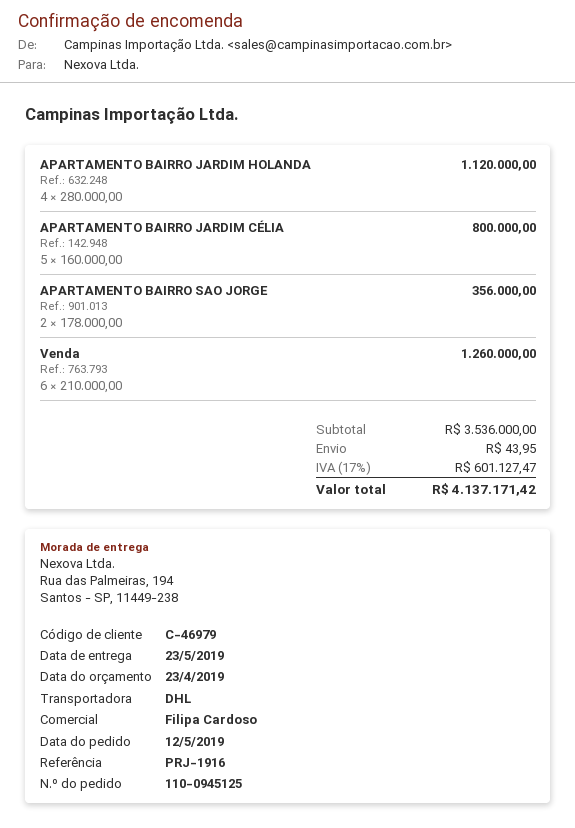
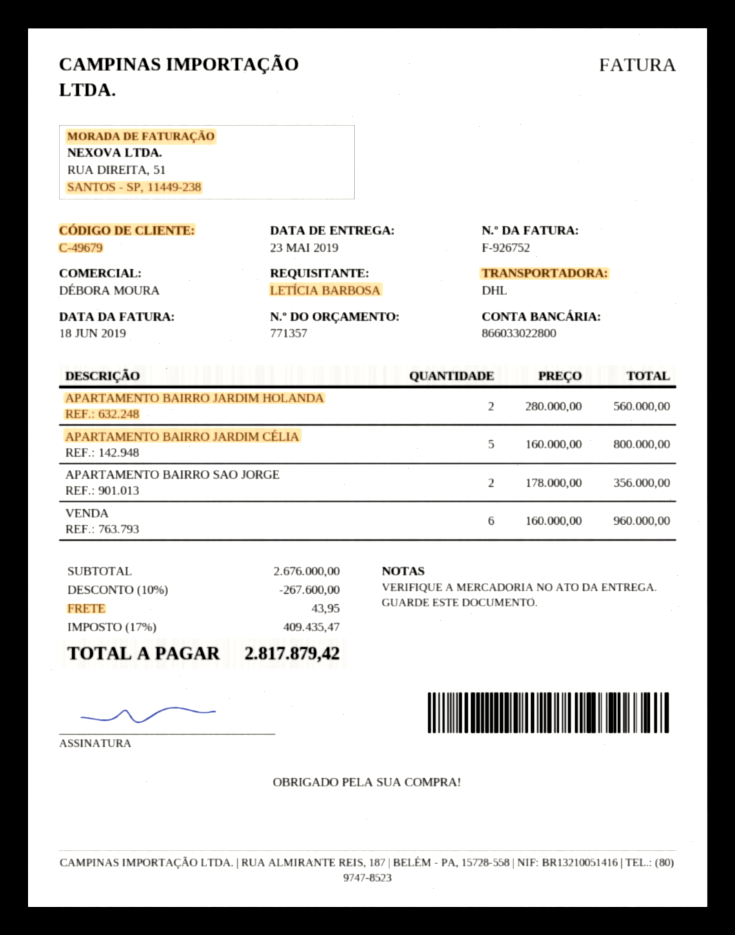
customer number: C-46979 -> C-49679
sales rep: Filipa Cardoso -> DÉBORA MOURA
APARTAMENTO BAIRRO JARDIM HOLANDA: 4 x 280000.00 = 1120000.00 -> 2 x 280000.00 = 560000.00
Venda: 6 x 210000.00 = 1260000.00 -> 6 x 160000.00 = 960000.00
subtotal: 3536000.00 -> 2676000.00
discount: none -> 10% = 267600.00
tax: 17% = 601127.47 -> 17% = 409435.47
total: 4137171.42 -> 2817879.42

